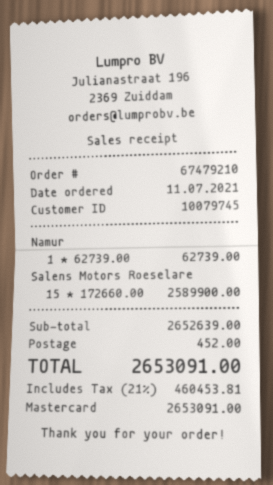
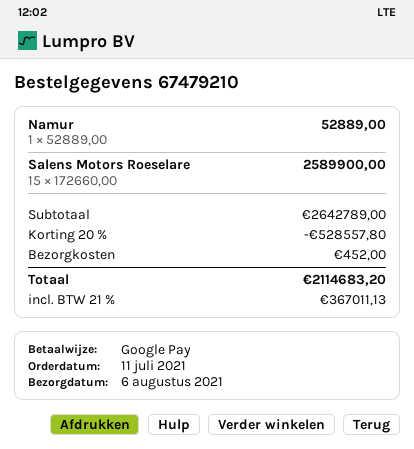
payment method: Mastercard -> Google Pay
Namur: 1 x 62739.00 = 62739.00 -> 1 x 52889.00 = 52889.00
subtotal: 2652639.00 -> 2642789.00
discount: none -> 20% = 528557.80
tax: 21% = 460453.81 -> 21% = 367011.13
total: 2653091.00 -> 2114683.20

